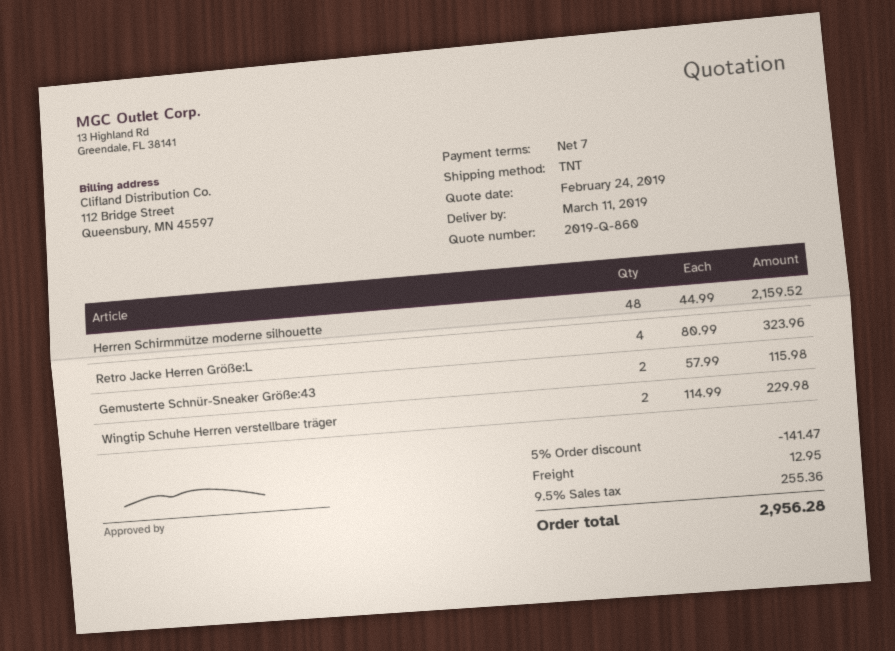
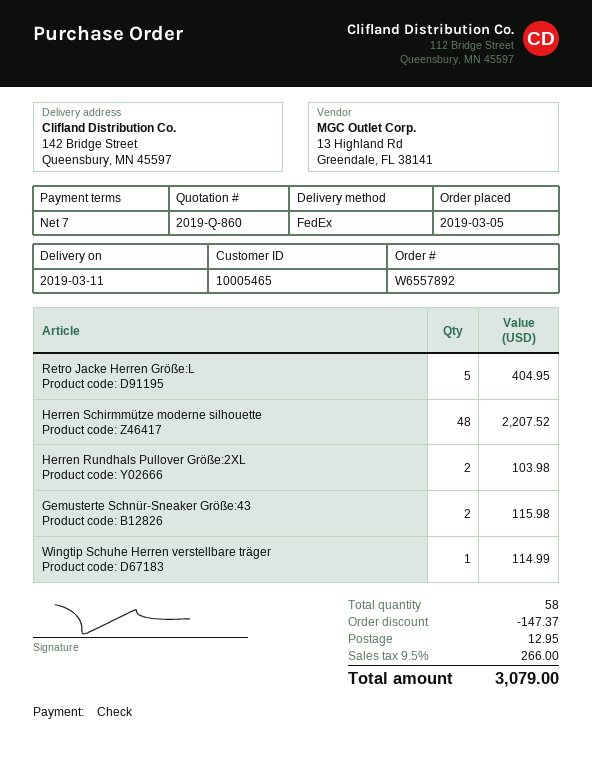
shipping method: TNT -> FedEx
Herren Schirmmütze moderne silhouette: 48 for 2159.52 -> 48 for 2207.52
Retro Jacke Herren Größe:L: 4 for 323.96 -> 5 for 404.95
Wingtip Schuhe Herren verstellbare träger: 2 for 229.98 -> 1 for 114.99
Herren Rundhals Pullover Größe:2XL: none -> 2 for 103.98
discount: 141.47 -> 147.37
tax: 9.5% = 255.36 -> 9.5% = 266.00
total: 2956.28 -> 3079.00

